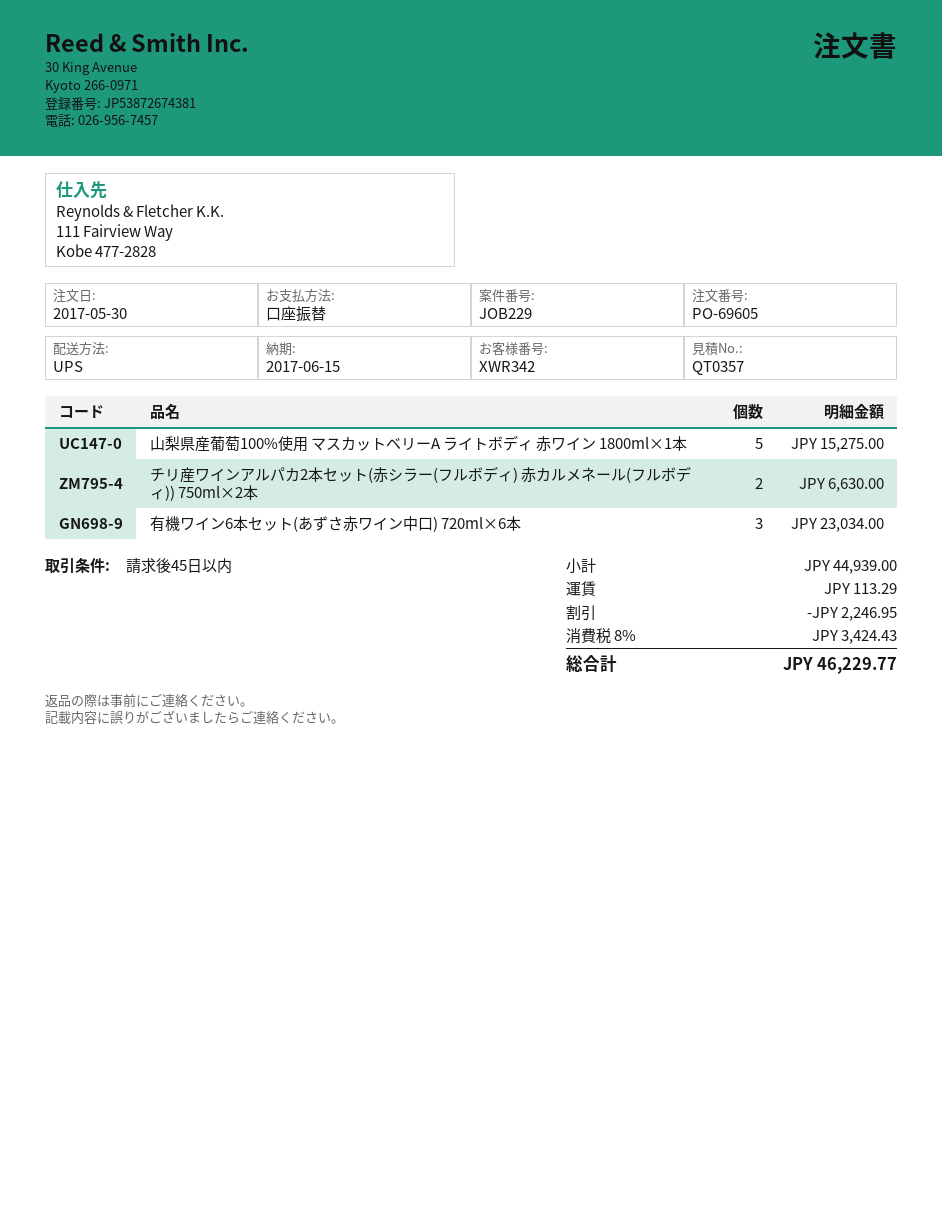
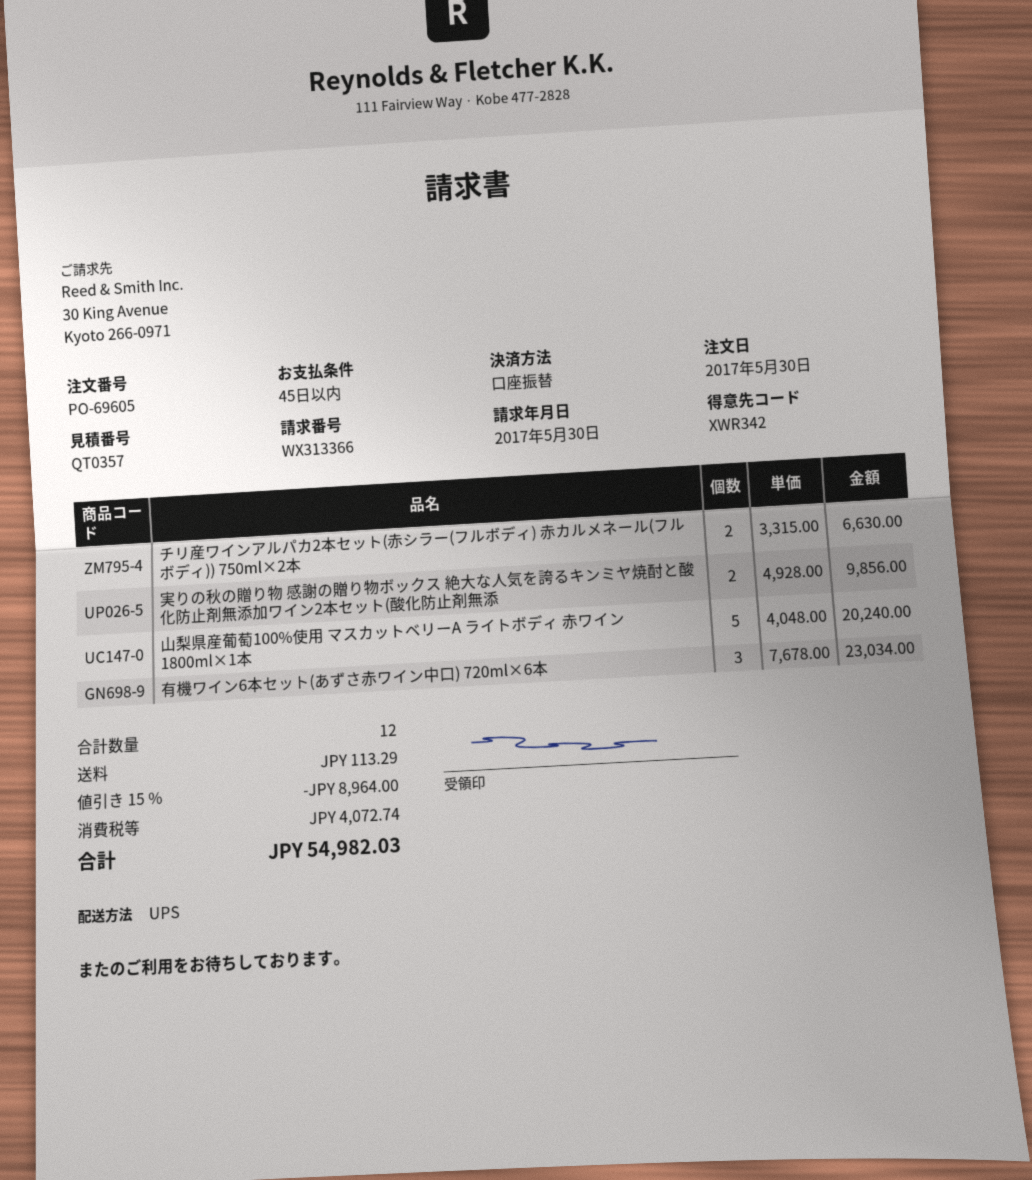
山梨県産葡萄100%使用 マスカットベリーA ライトボディ 赤ワイン 1800ml×1本: 5 for 15275.00 -> 5 for 20240.00
実りの秋の贈り物 感謝の贈り物ボックス 絶大な人気を誇るキンミヤ焼酎と酸化防止剤無添加ワイン2本セット(酸化防止剤無添: none -> 2 for 9856.00
discount: 2246.95 -> 8964.00
tax: 3424.43 -> 4072.74
total: 46229.77 -> 54982.03

